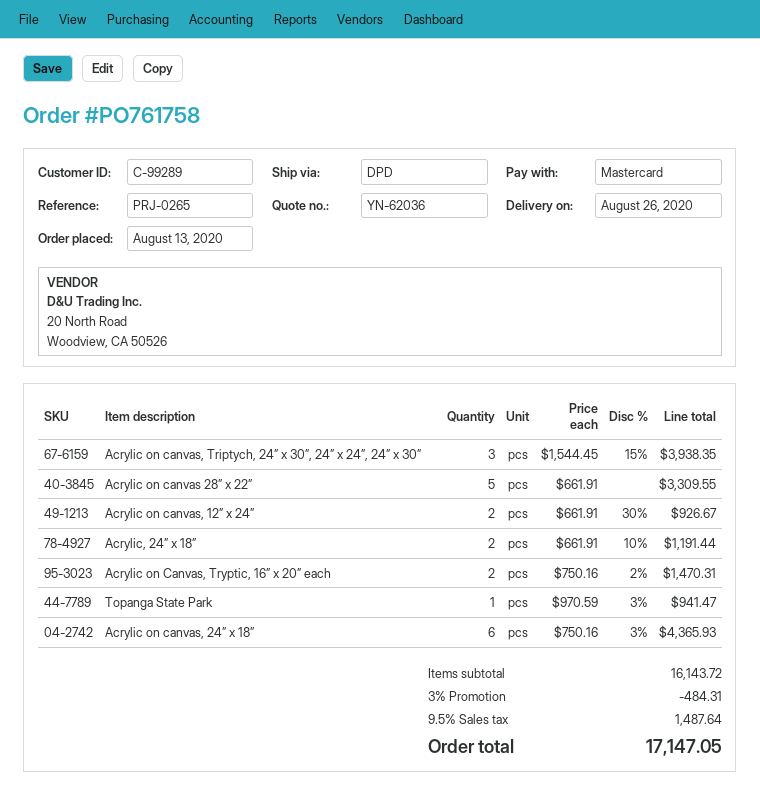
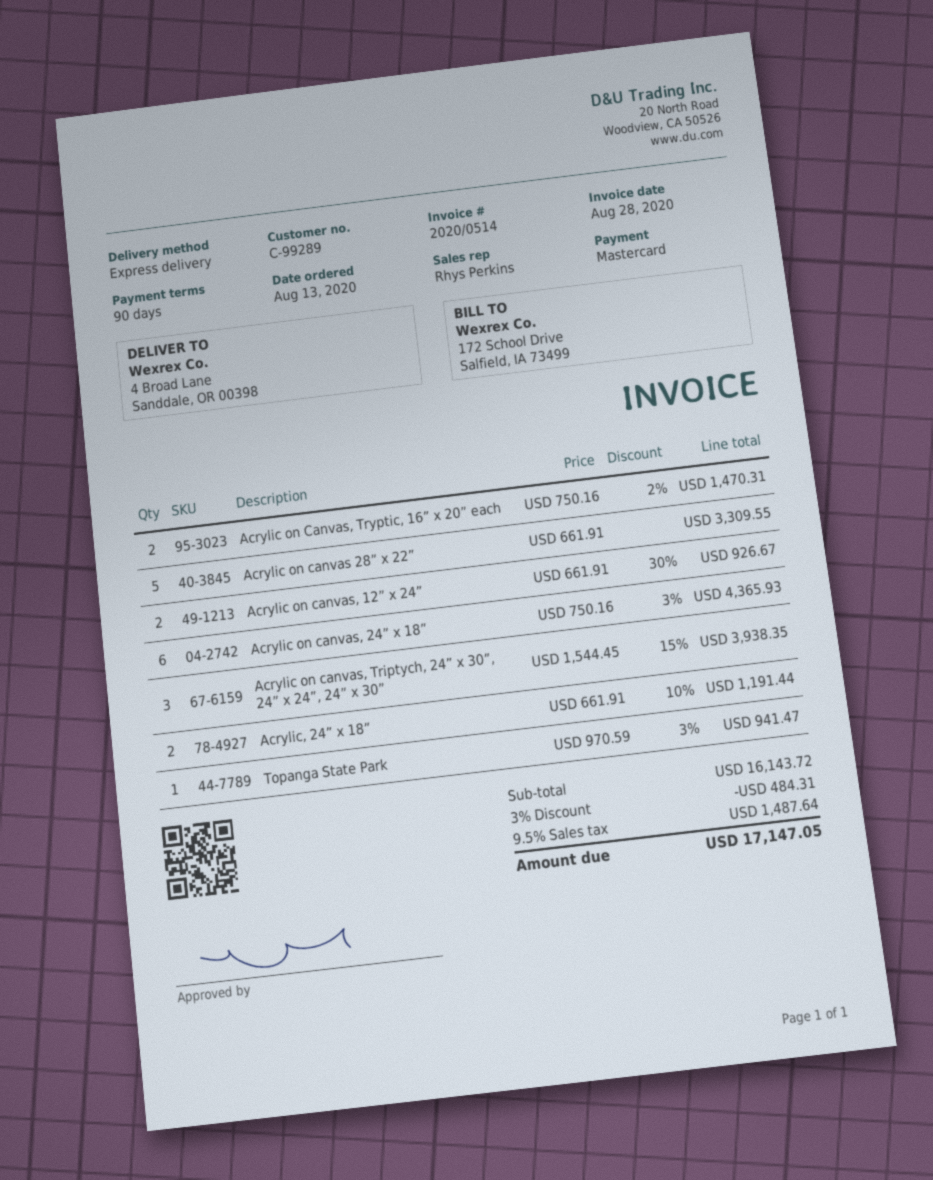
shipping method: DPD -> express

